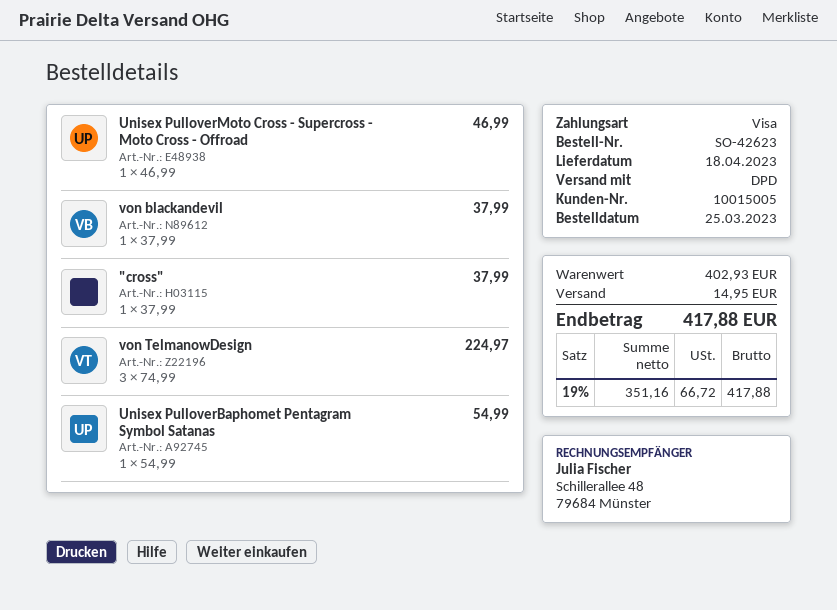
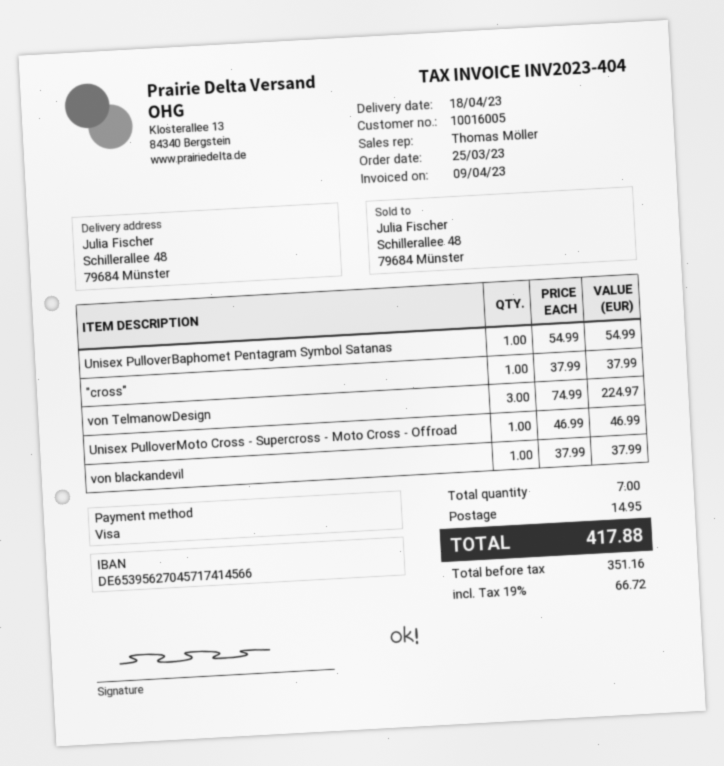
customer number: 10015005 -> 10016005

